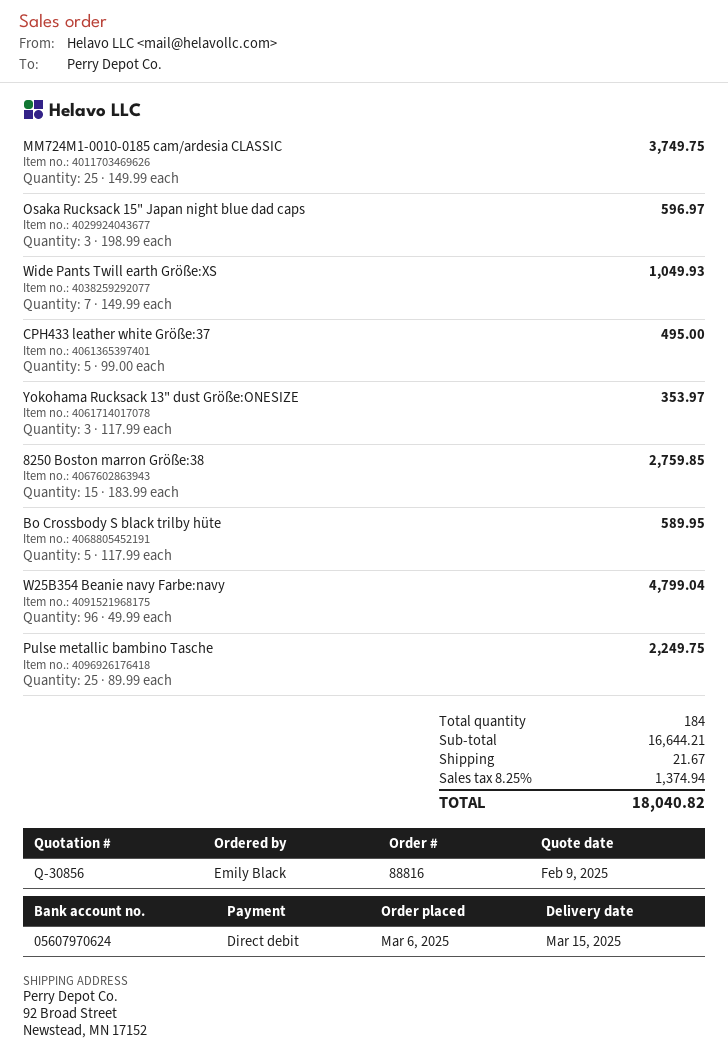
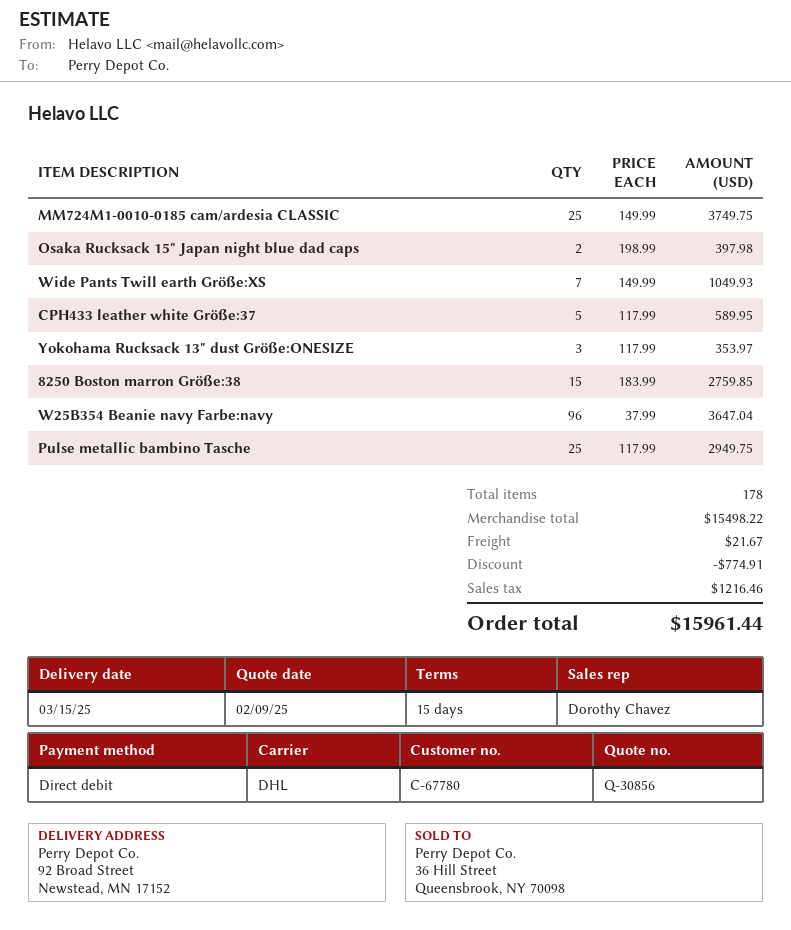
Osaka Rucksack 15" Japan night blue dad caps: 3 x 198.99 = 596.97 -> 2 x 198.99 = 397.98
CPH433 leather white Größe:37: 5 x 99.00 = 495.00 -> 5 x 117.99 = 589.95
Bo Crossbody S black trilby hüte: 5 x 117.99 = 589.95 -> none
W25B354 Beanie navy Farbe:navy: 96 x 49.99 = 4799.04 -> 96 x 37.99 = 3647.04
Pulse metallic bambino Tasche: 25 x 89.99 = 2249.75 -> 25 x 117.99 = 2949.75
total quantity: 184 -> 178
subtotal: 16644.21 -> 15498.22
discount: none -> 774.91
tax: 1374.94 -> 1216.46
total: 18040.82 -> 15961.44

